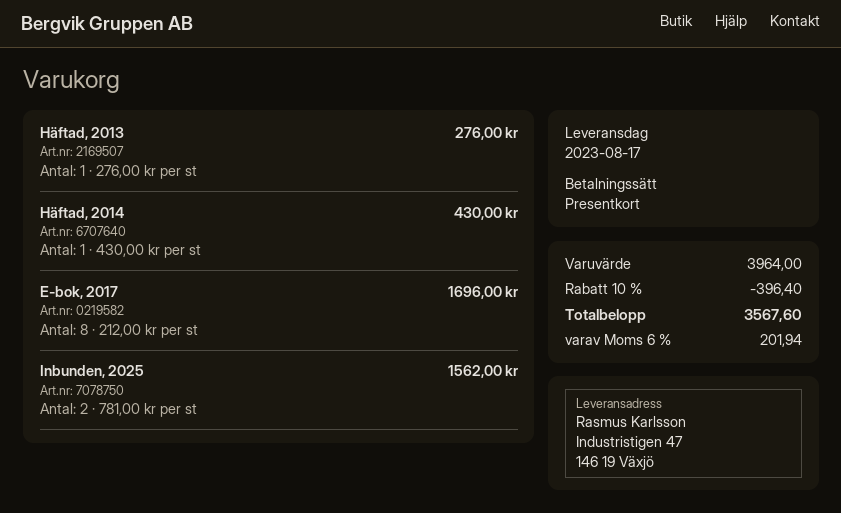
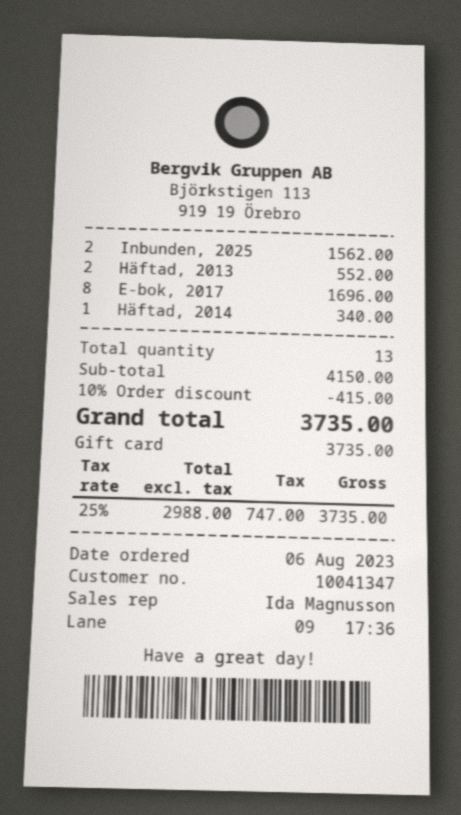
Häftad, 2013: 1 for 276.00 -> 2 for 552.00
Häftad, 2014: 1 for 430.00 -> 1 for 340.00
subtotal: 3964.00 -> 4150.00
discount: 10% = 396.40 -> 10% = 415.00
tax: 6% = 201.94 -> 25% = 747.00
total: 3567.60 -> 3735.00

